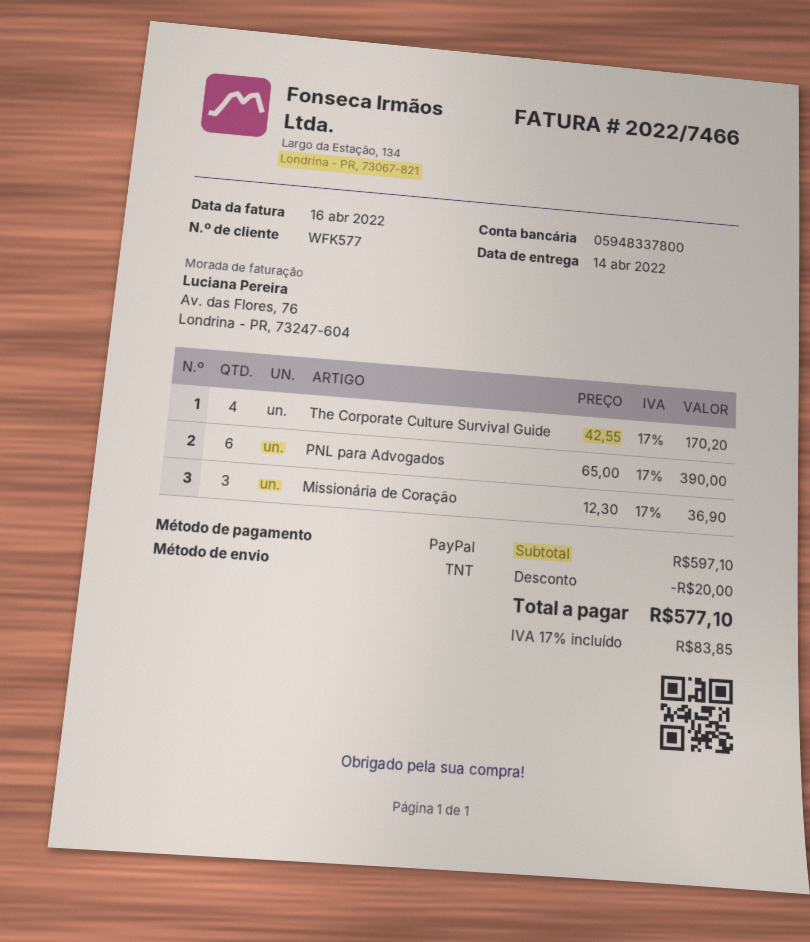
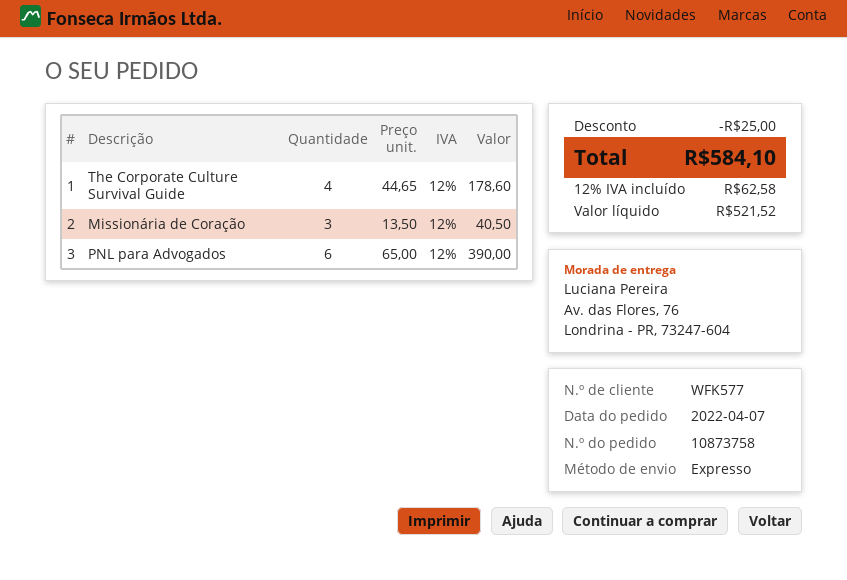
shipping method: TNT -> express
The Corporate Culture Survival Guide: 4 x 42.55 = 170.20 -> 4 x 44.65 = 178.60
Missionária de Coração: 3 x 12.30 = 36.90 -> 3 x 13.50 = 40.50
discount: 20.00 -> 25.00
tax: 17% = 83.85 -> 12% = 62.58
total: 577.10 -> 584.10

